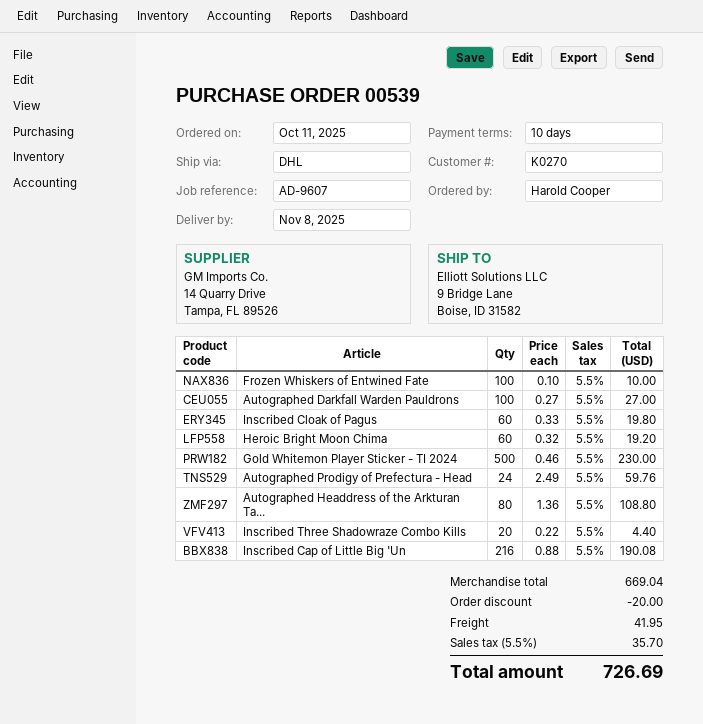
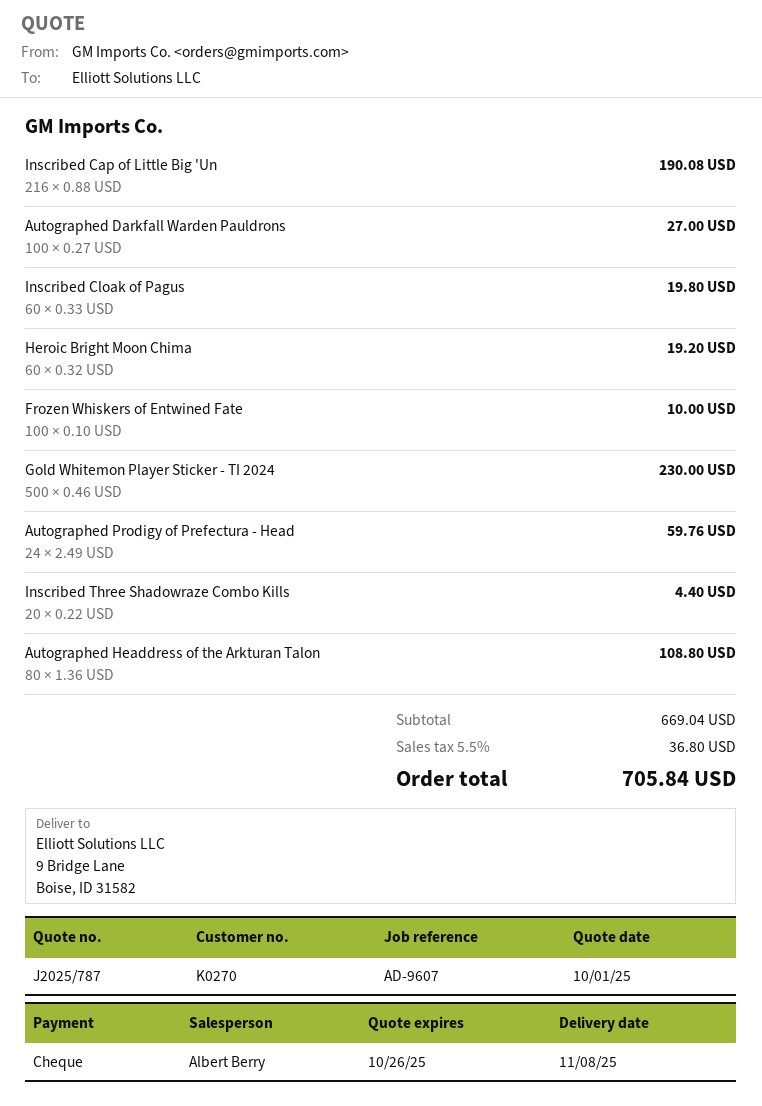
discount: 20.00 -> none
shipping: 41.95 -> none
tax: 5.5% = 35.70 -> 5.5% = 36.80
total: 726.69 -> 705.84

